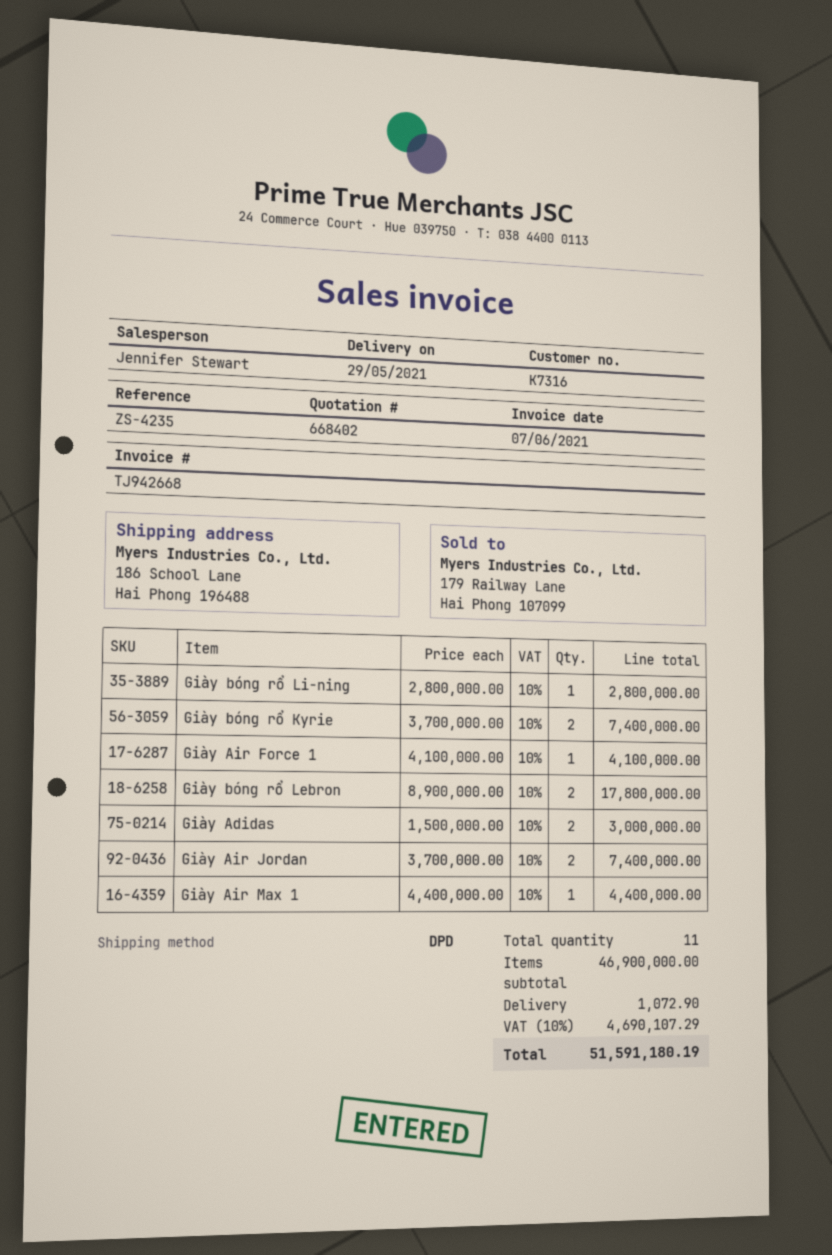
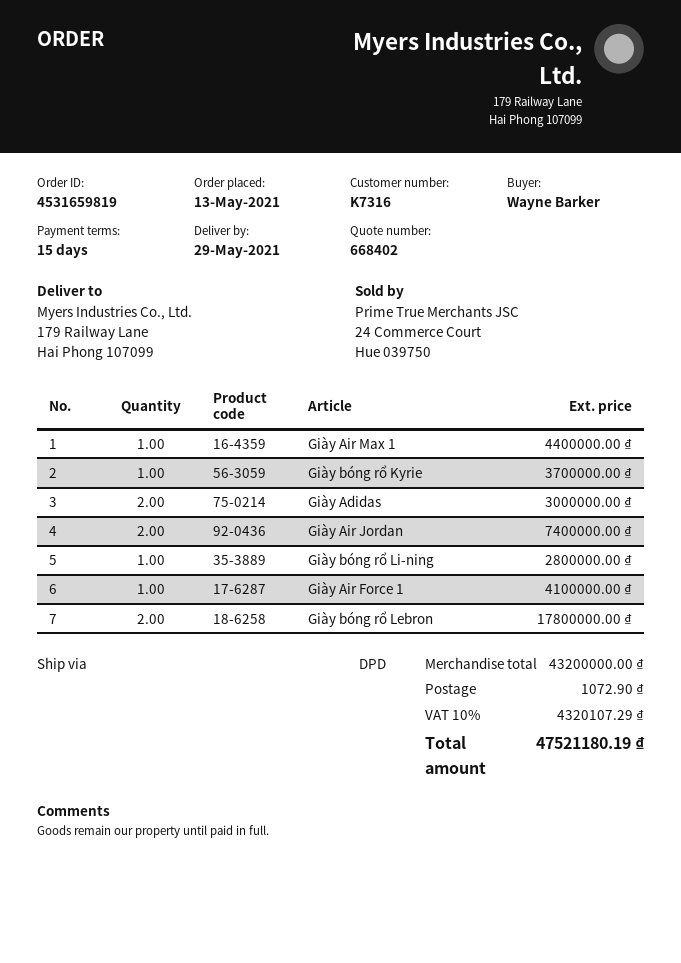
ship to: 186 School Lane, Hai Phong 196488 -> 179 Railway Lane, Hai Phong 107099
Giày bóng rổ Kyrie: 2 for 7400000.00 -> 1 for 3700000.00
subtotal: 46900000.00 -> 43200000.00
tax: 10% = 4690107.29 -> 10% = 4320107.29
total: 51591180.19 -> 47521180.19

